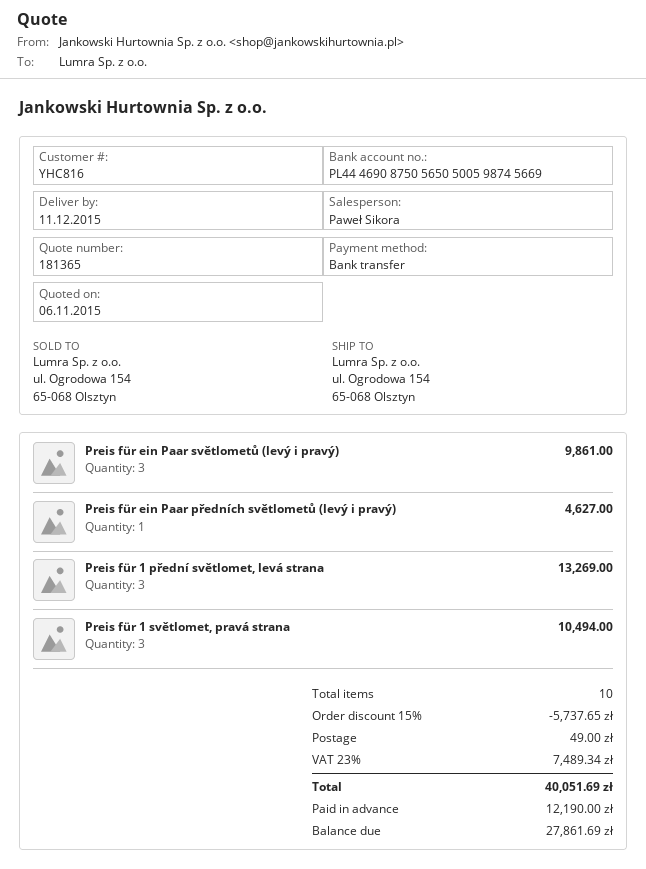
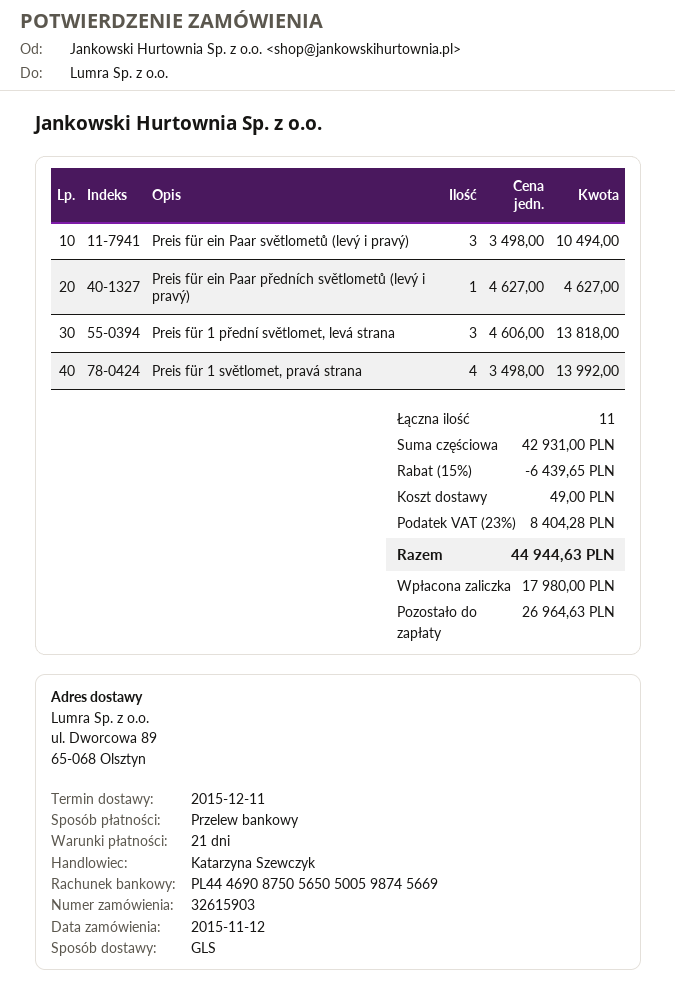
sales rep: Paweł Sikora -> Katarzyna Szewczyk
ship to: ul. Ogrodowa 154, 65-068 Olsztyn -> ul. Dworcowa 89, 65-068 Olsztyn
Preis für ein Paar světlometů (levý i pravý): 3 for 9861.00 -> 3 for 10494.00
Preis für 1 přední světlomet, levá strana: 3 for 13269.00 -> 3 for 13818.00
Preis für 1 světlomet, pravá strana: 3 for 10494.00 -> 4 for 13992.00
total quantity: 10 -> 11
discount: 15% = 5737.65 -> 15% = 6439.65
tax: 23% = 7489.34 -> 23% = 8404.28
total: 40051.69 -> 44944.63
deposit: 12190.00 -> 17980.00
balance: 27861.69 -> 26964.63

